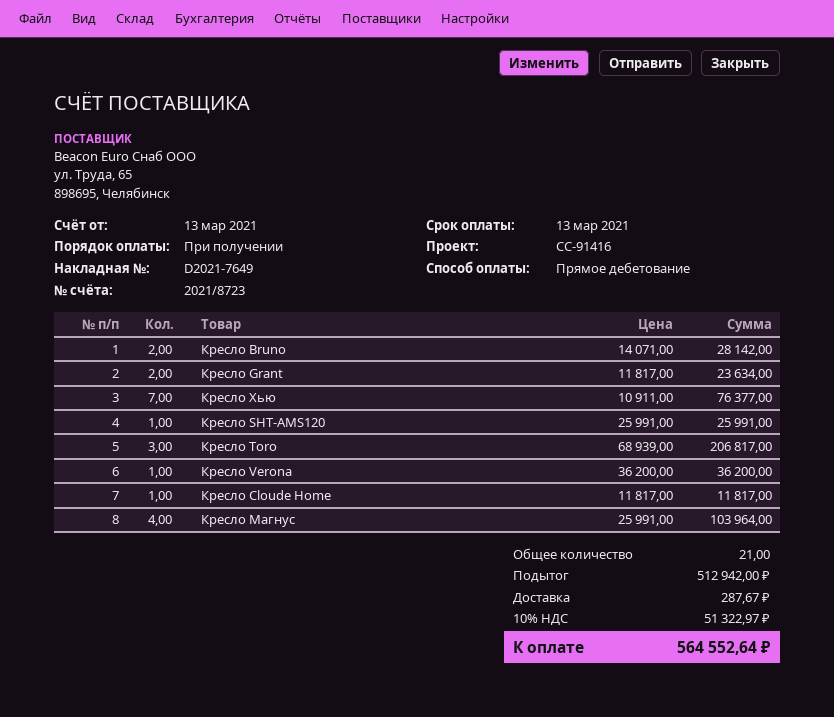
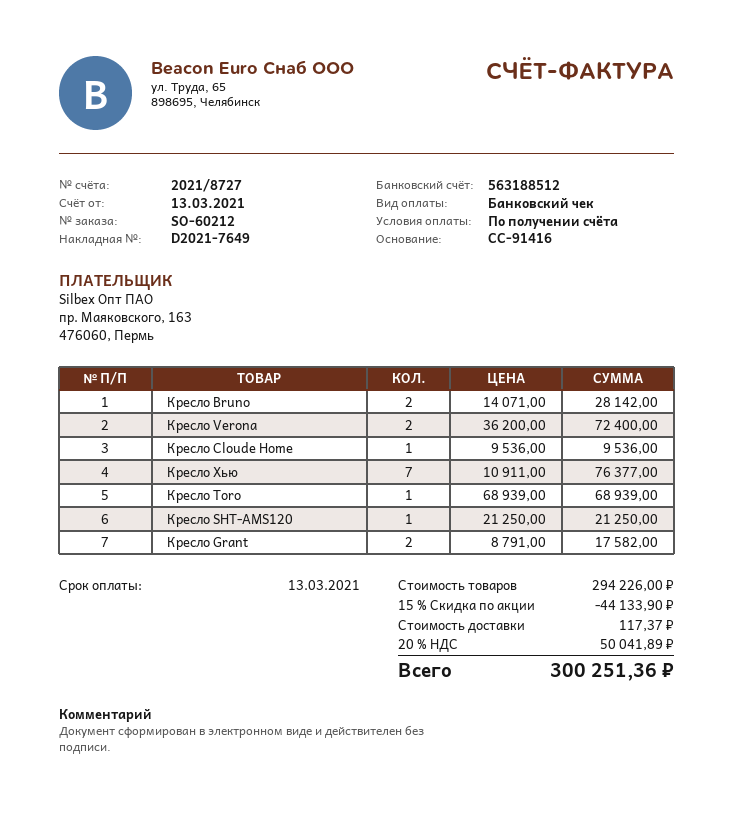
invoice number: 2021/8723 -> 2021/8727
payment method: direct debit -> cheque
Кресло Grant: 2 x 11817.00 = 23634.00 -> 2 x 8791.00 = 17582.00
Кресло SHT-AMS120: 1 x 25991.00 = 25991.00 -> 1 x 21250.00 = 21250.00
Кресло Toro: 3 x 68939.00 = 206817.00 -> 1 x 68939.00 = 68939.00
Кресло Verona: 1 x 36200.00 = 36200.00 -> 2 x 36200.00 = 72400.00
Кресло Cloude Home: 1 x 11817.00 = 11817.00 -> 1 x 9536.00 = 9536.00
Кресло Магнус: 4 x 25991.00 = 103964.00 -> none
subtotal: 512942.00 -> 294226.00
discount: none -> 15% = 44133.90
shipping: 287.67 -> 117.37
tax: 10% = 51322.97 -> 20% = 50041.89
total: 564552.64 -> 300251.36

